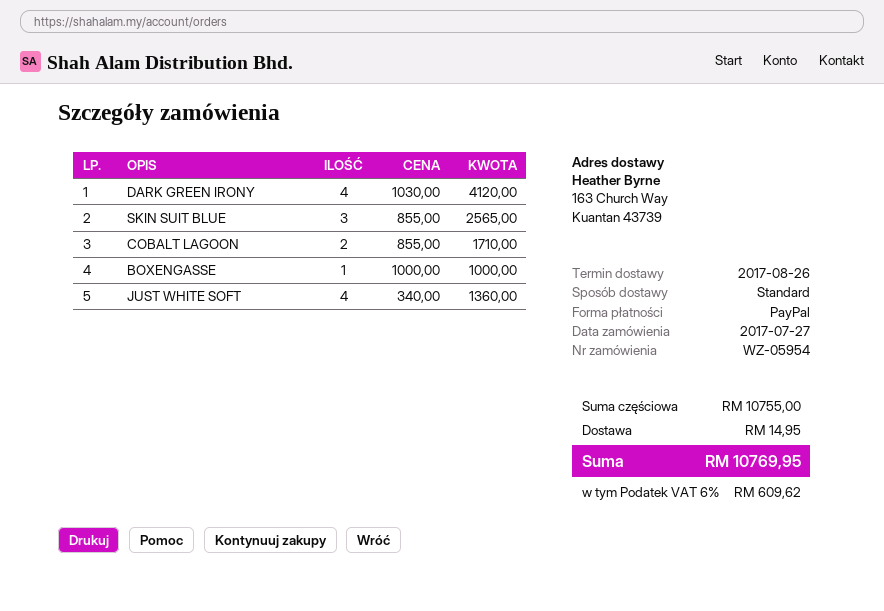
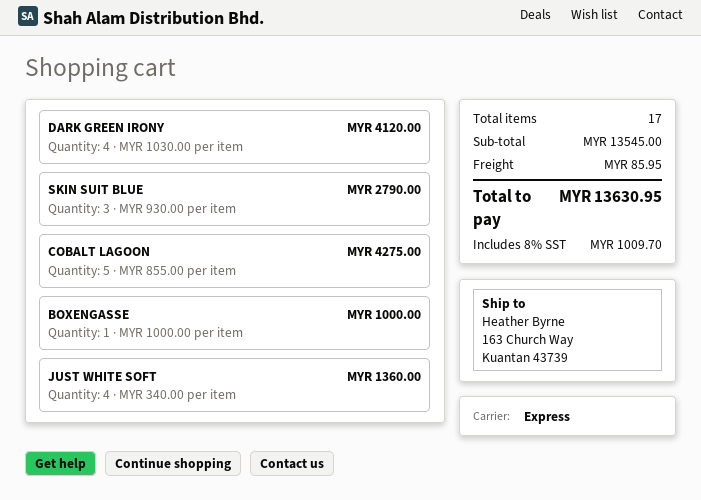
shipping method: standard -> express
SKIN SUIT BLUE: 3 x 855.00 = 2565.00 -> 3 x 930.00 = 2790.00
COBALT LAGOON: 2 x 855.00 = 1710.00 -> 5 x 855.00 = 4275.00
subtotal: 10755.00 -> 13545.00
shipping: 14.95 -> 85.95
tax: 6% = 609.62 -> 8% = 1009.70
total: 10769.95 -> 13630.95

